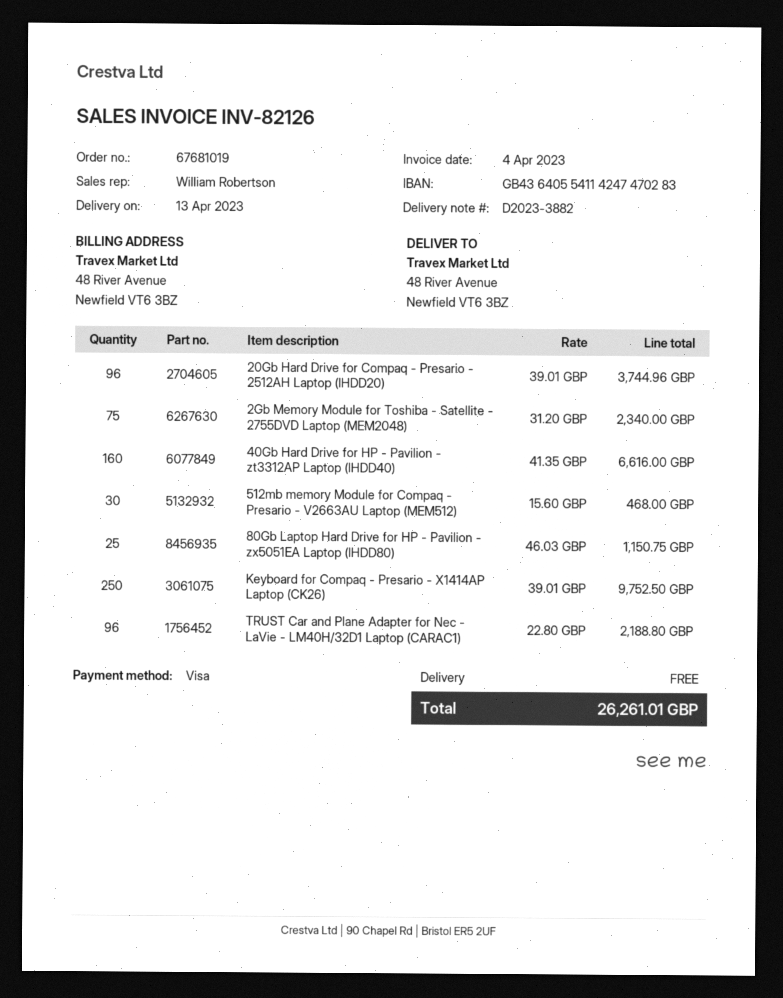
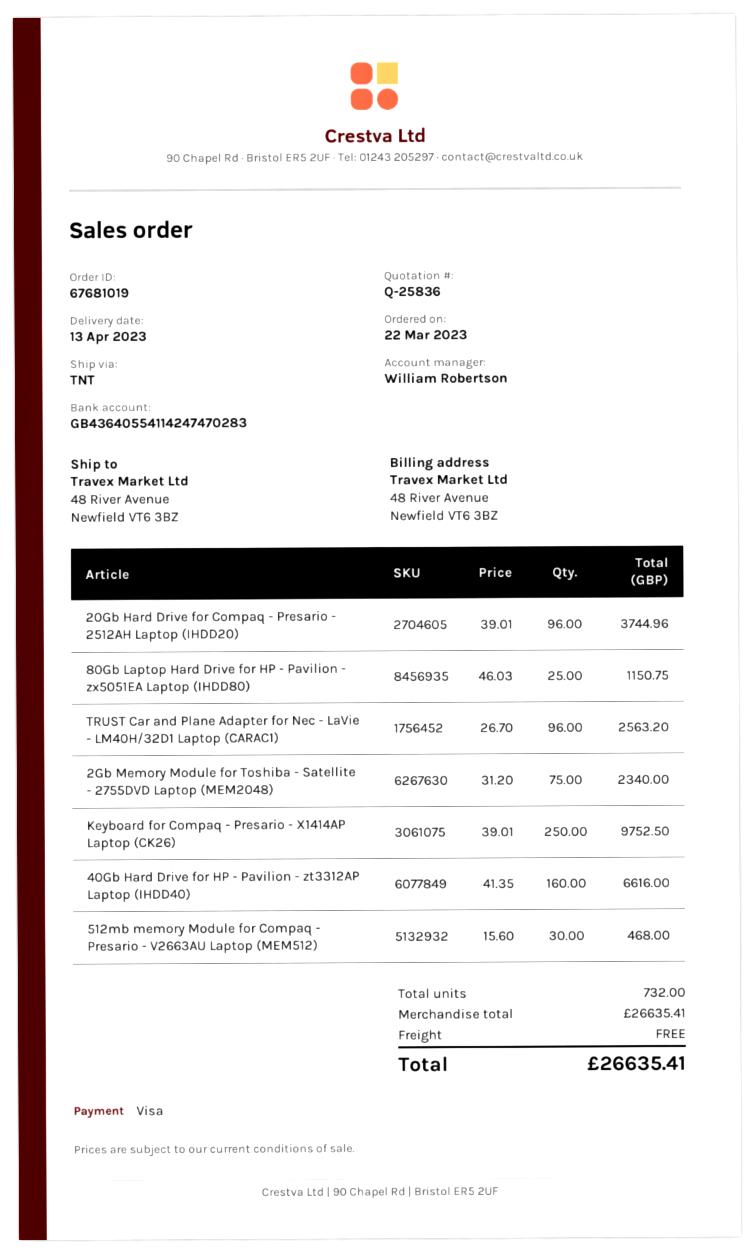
TRUST Car and Plane Adapter for Nec - LaVie - LM40H/32D1 Laptop (CARAC1): 96 x 22.80 = 2188.80 -> 96 x 26.70 = 2563.20
total: 26261.01 -> 26635.41

